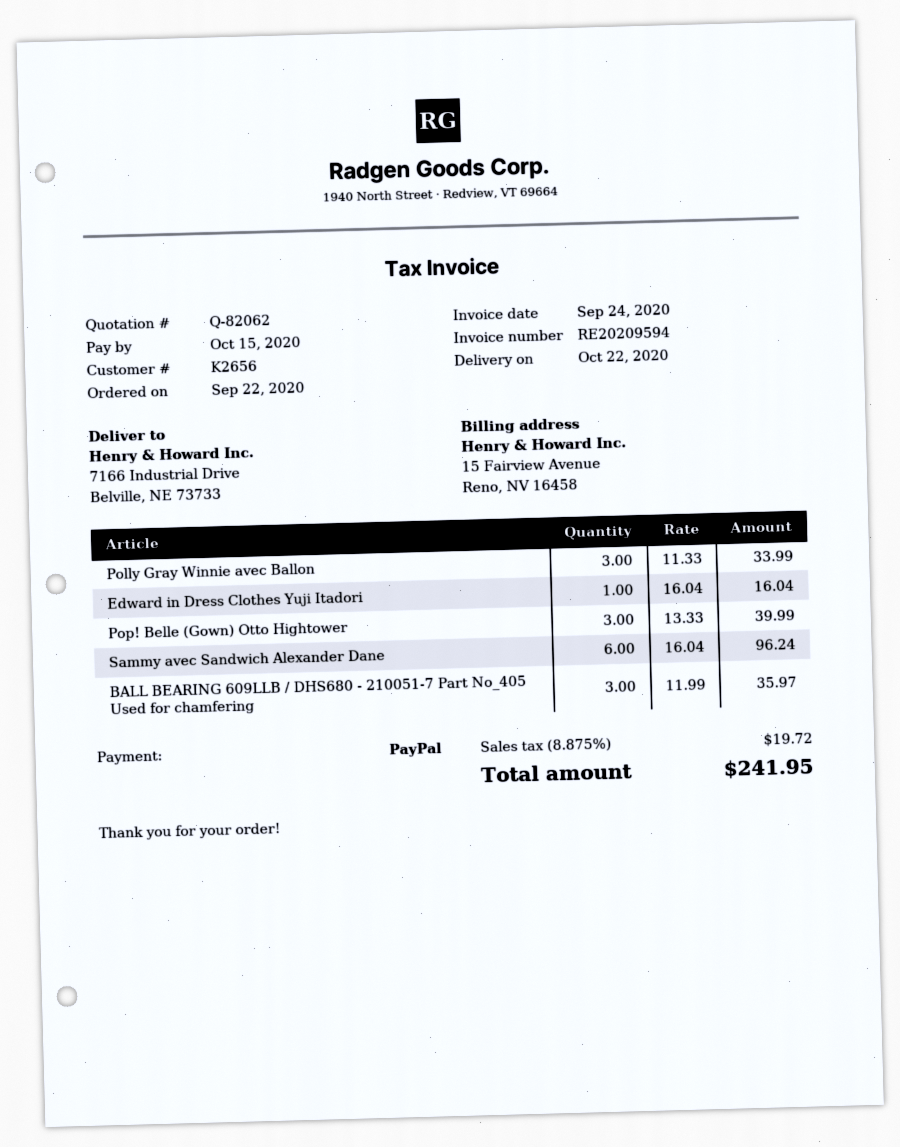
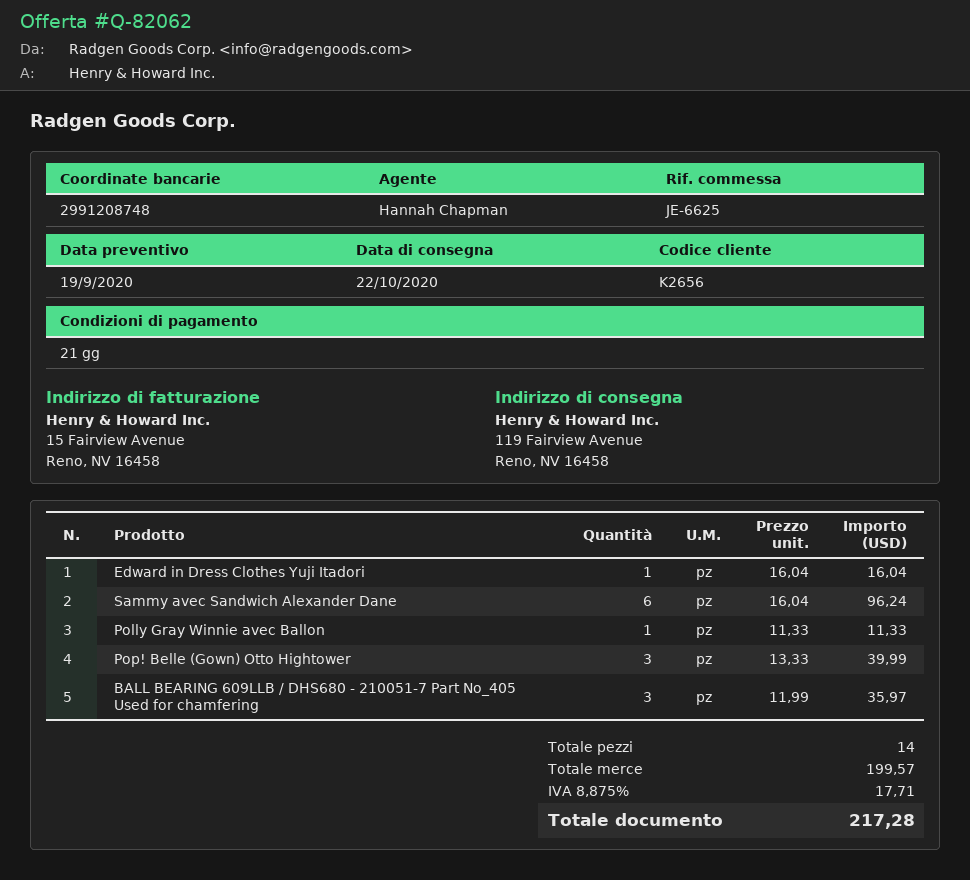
ship to: 7166 Industrial Drive, Belville, NE 73733 -> 119 Fairview Avenue, Reno, NV 16458
Polly Gray Winnie avec Ballon: 3 x 11.33 = 33.99 -> 1 x 11.33 = 11.33
tax: 8.875% = 19.72 -> 8.875% = 17.71
total: 241.95 -> 217.28

